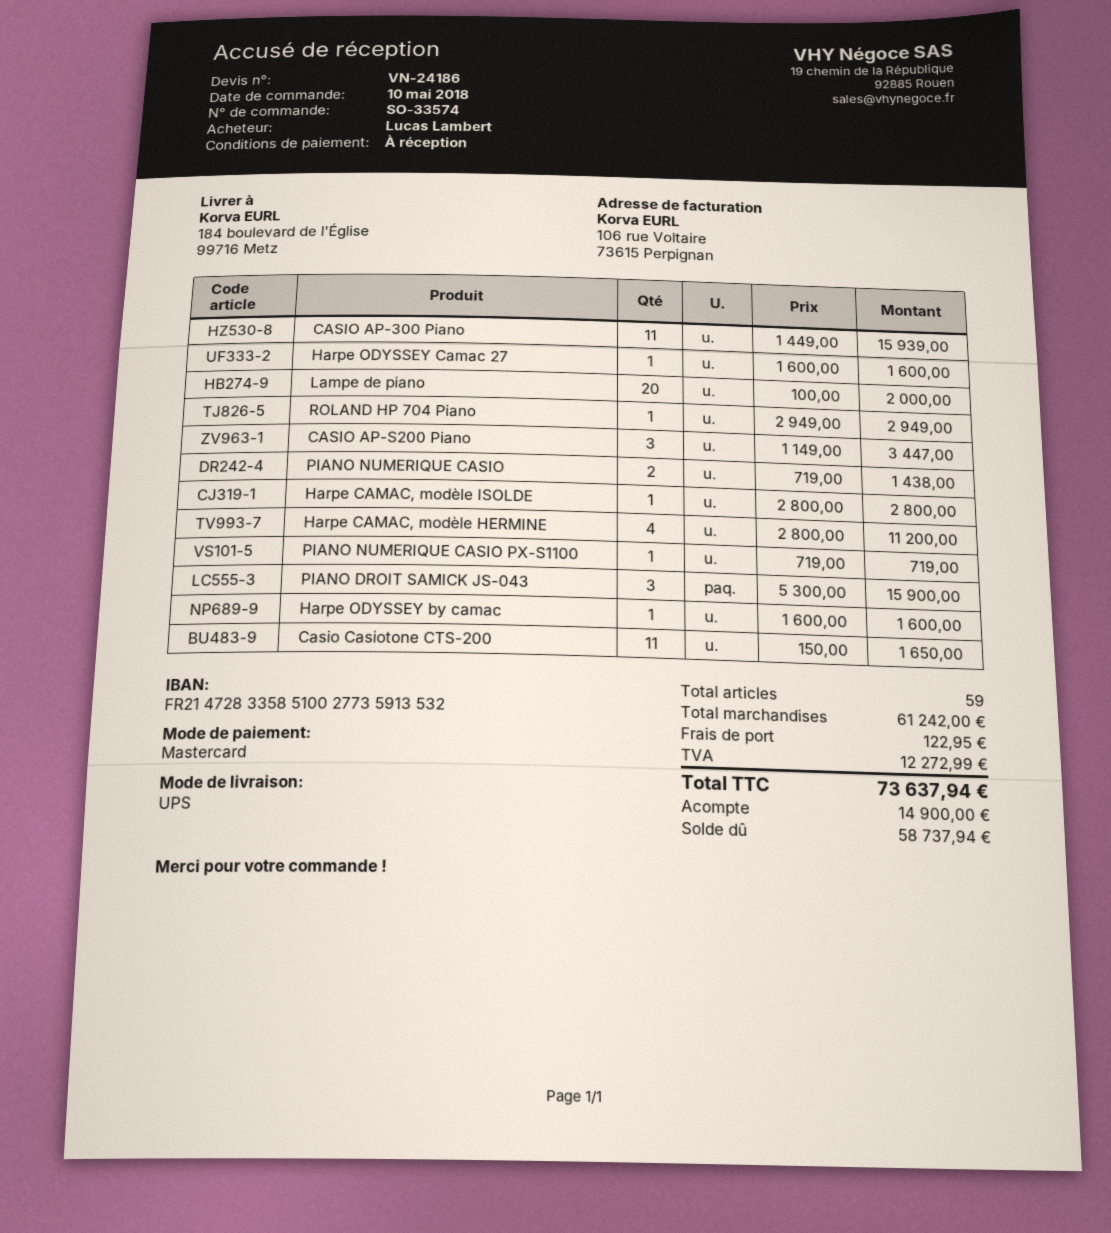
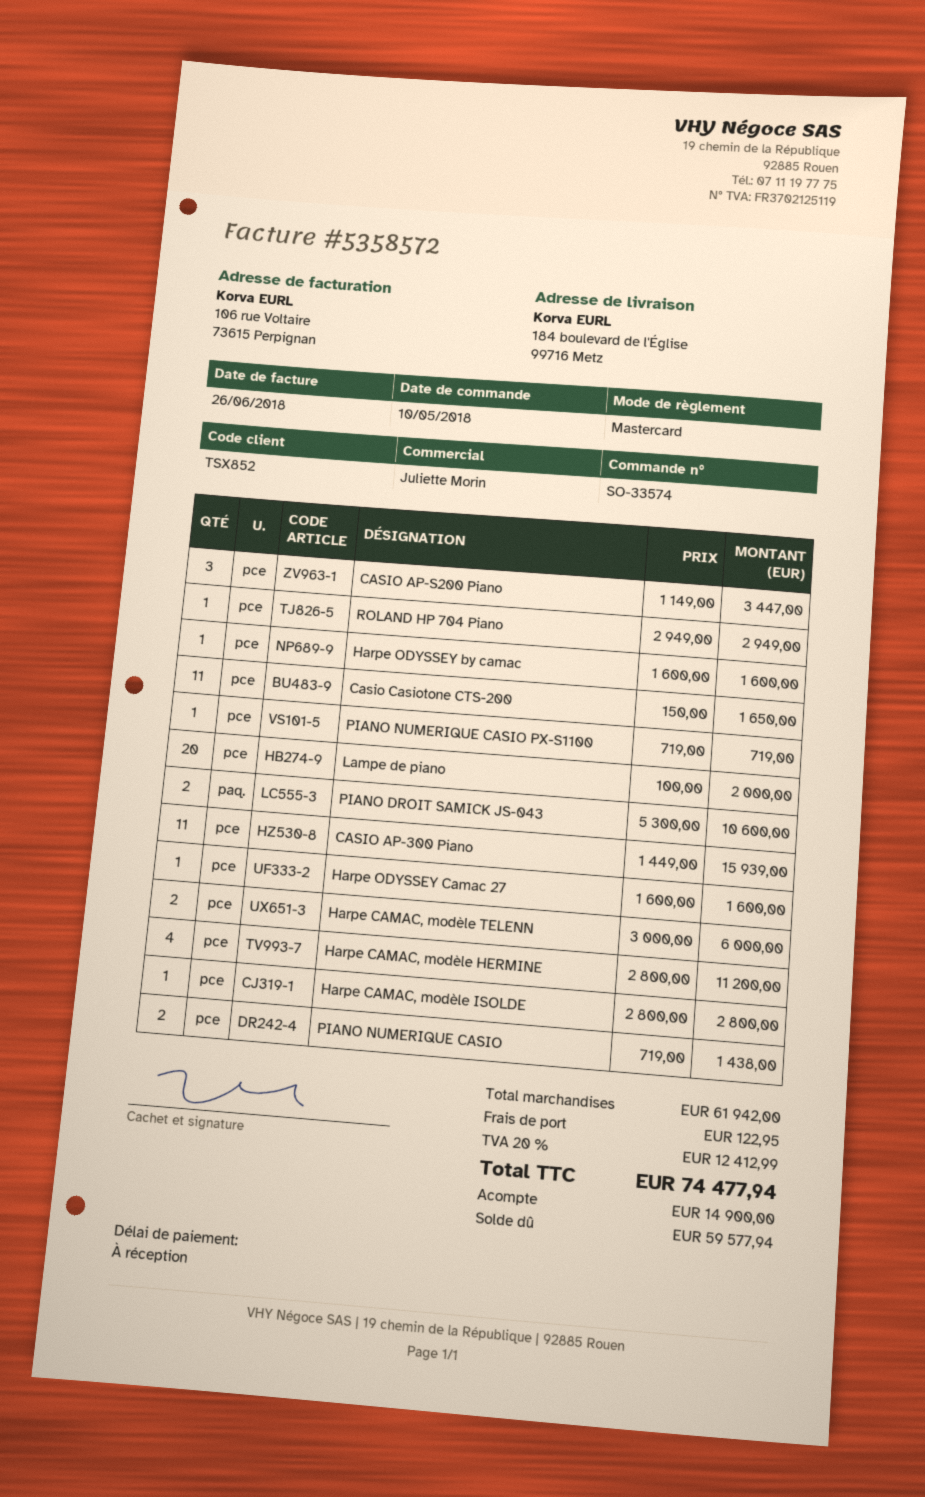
PIANO DROIT SAMICK JS-043: 3 x 5300.00 = 15900.00 -> 2 x 5300.00 = 10600.00
Harpe CAMAC, modèle TELENN: none -> 2 x 3000.00 = 6000.00
subtotal: 61242.00 -> 61942.00
tax: 12272.99 -> 12412.99
total: 73637.94 -> 74477.94
balance: 58737.94 -> 59577.94

